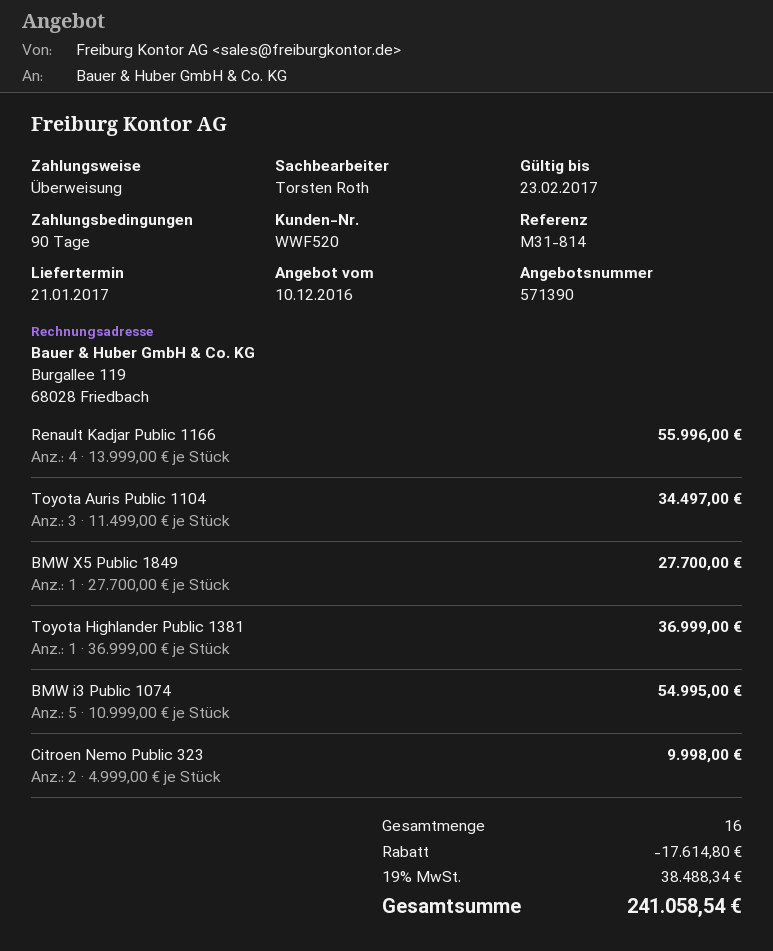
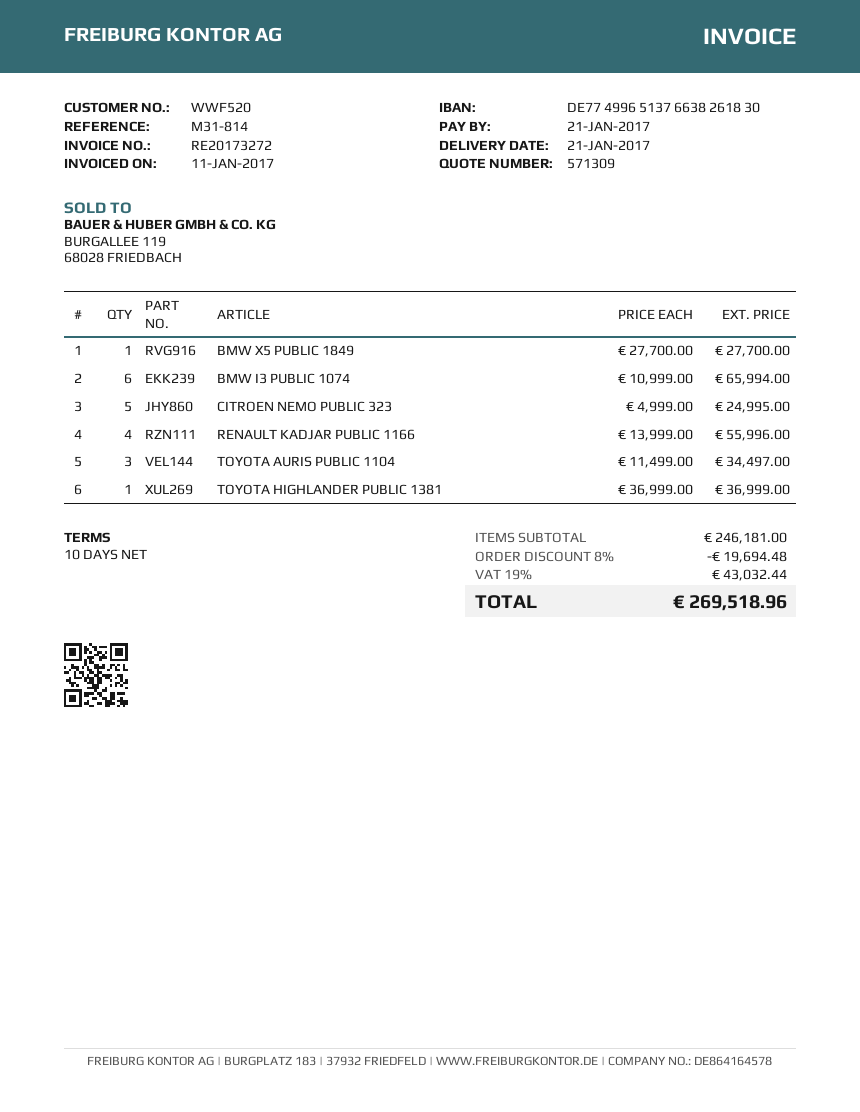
quote number: 571390 -> 571309
payment terms: 90 days -> 10 days
BMW i3 Public 1074: 5 x 10999.00 = 54995.00 -> 6 x 10999.00 = 65994.00
Citroen Nemo Public 323: 2 x 4999.00 = 9998.00 -> 5 x 4999.00 = 24995.00
discount: 17614.80 -> 19694.48
tax: 19% = 38488.34 -> 19% = 43032.44
total: 241058.54 -> 269518.96

